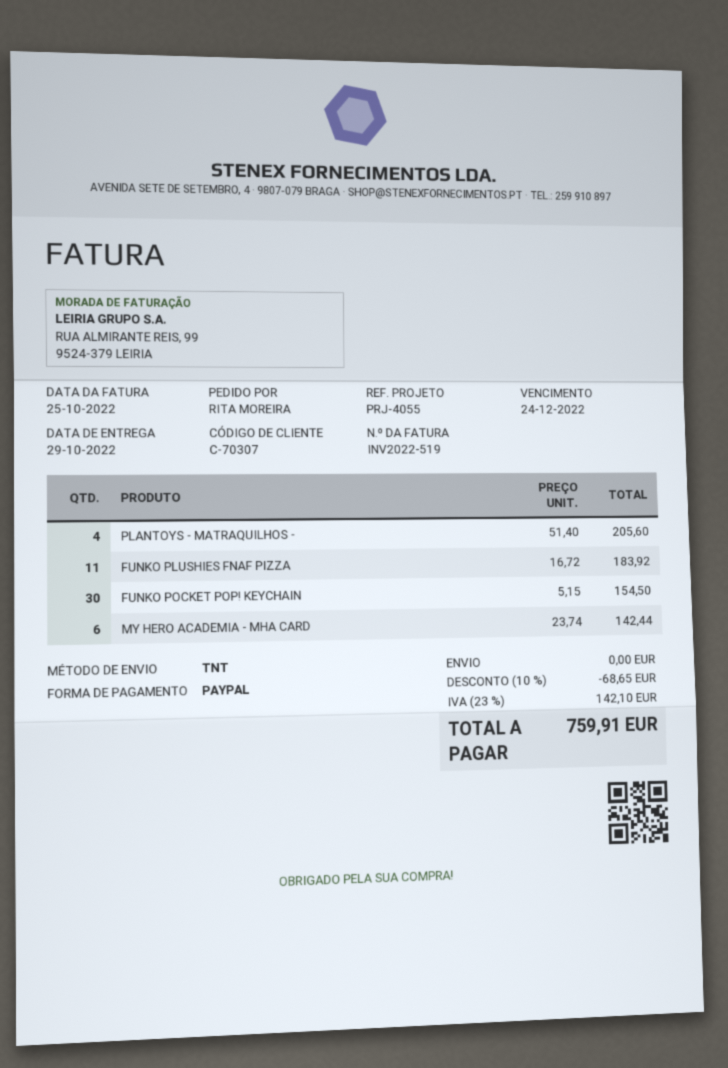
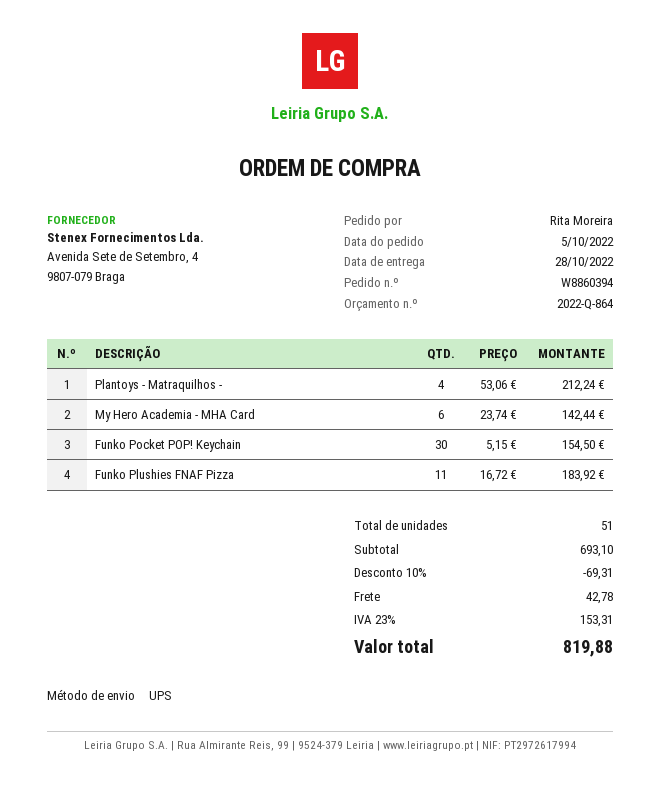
delivery date: 2022-10-29 -> 2022-10-28
shipping method: TNT -> UPS
PLANTOYS - MATRAQUILHOS -: 4 x 51.40 = 205.60 -> 4 x 53.06 = 212.24
discount: 10% = 68.65 -> 10% = 69.31
shipping: 0.00 -> 42.78
tax: 23% = 142.10 -> 23% = 153.31
total: 759.91 -> 819.88

